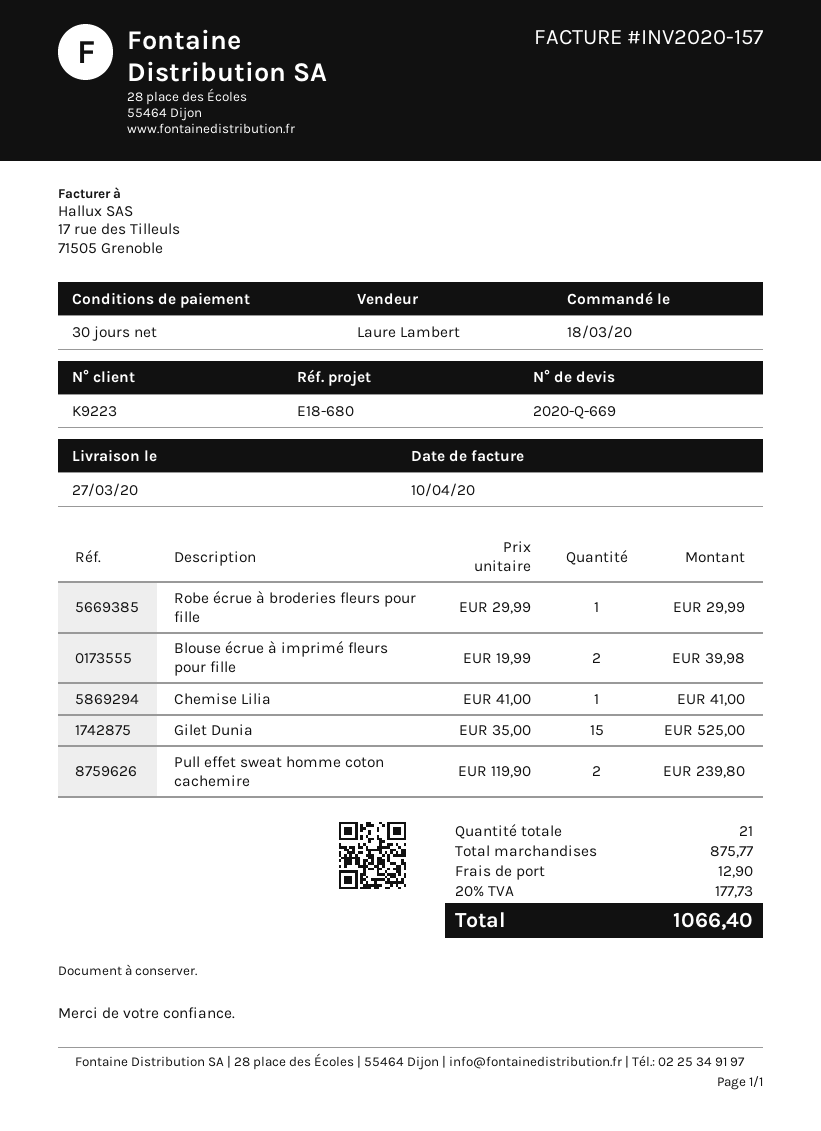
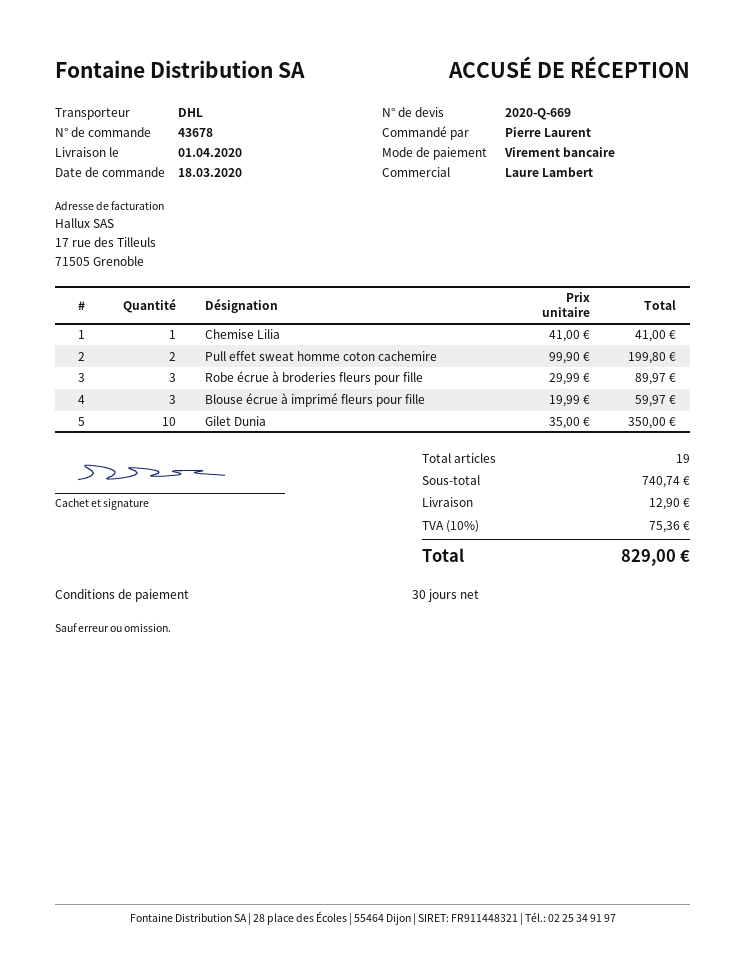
delivery date: 2020-03-27 -> 2020-04-01
Robe écrue à broderies fleurs pour fille: 1 x 29.99 = 29.99 -> 3 x 29.99 = 89.97
Blouse écrue à imprimé fleurs pour fille: 2 x 19.99 = 39.98 -> 3 x 19.99 = 59.97
Gilet Dunia: 15 x 35.00 = 525.00 -> 10 x 35.00 = 350.00
Pull effet sweat homme coton cachemire: 2 x 119.90 = 239.80 -> 2 x 99.90 = 199.80
total quantity: 21 -> 19
subtotal: 875.77 -> 740.74
tax: 20% = 177.73 -> 10% = 75.36
total: 1066.40 -> 829.00

